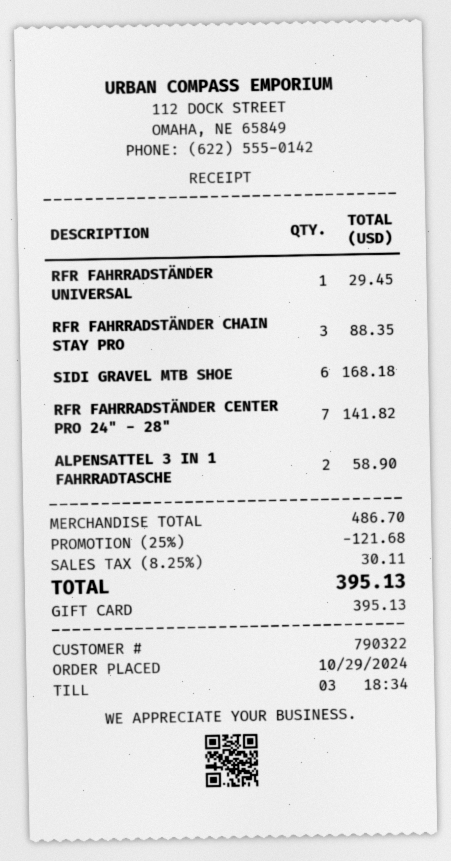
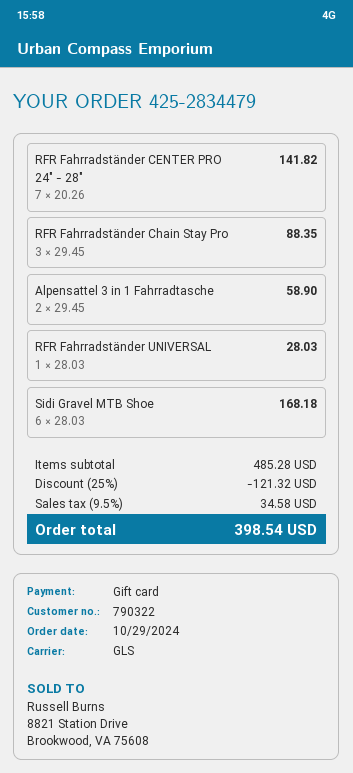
RFR FAHRRADSTÄNDER UNIVERSAL: 1 for 29.45 -> 1 for 28.03
subtotal: 486.70 -> 485.28
discount: 25% = 121.68 -> 25% = 121.32
tax: 8.25% = 30.11 -> 9.5% = 34.58
total: 395.13 -> 398.54

